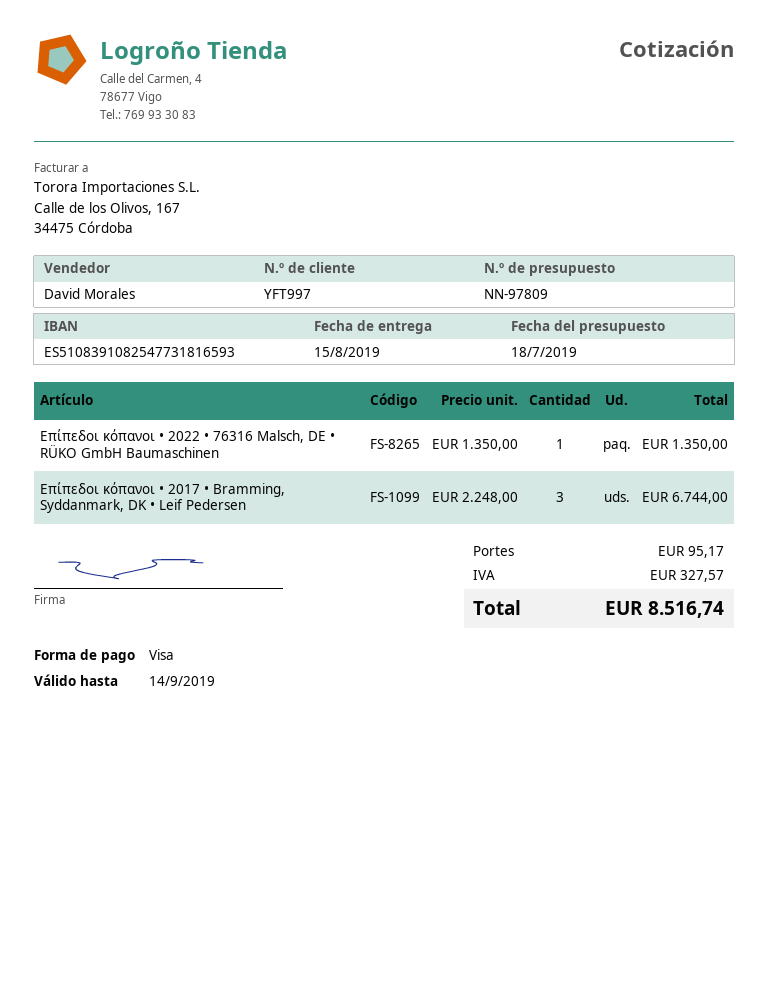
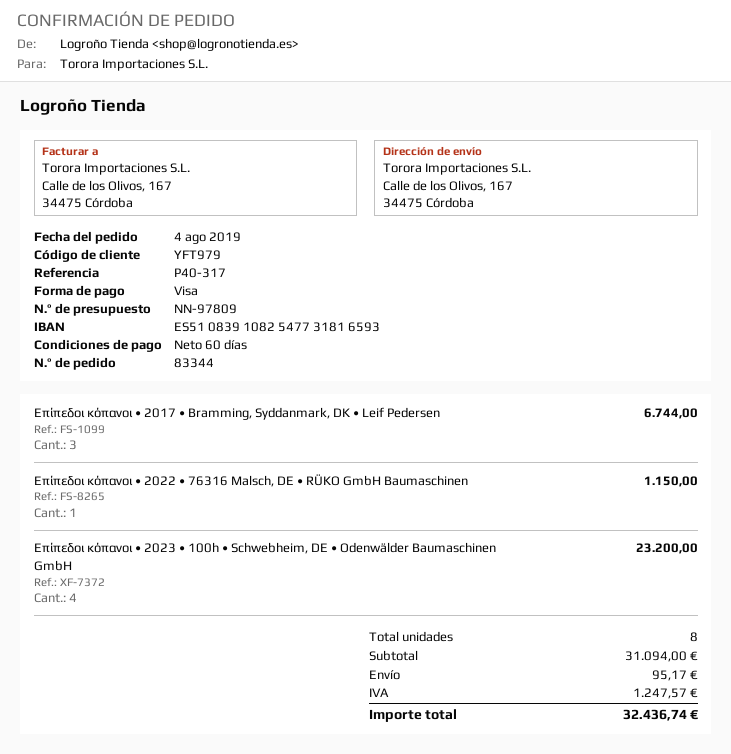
customer number: YFT997 -> YFT979
Επίπεδοι κόπανοι • 2022 • 76316 Malsch, DE • RÜKO GmbH Baumaschinen: 1 for 1350.00 -> 1 for 1150.00
Επίπεδοι κόπανοι • 2023 • 100h • Schwebheim, DE • Odenwälder Baumaschinen GmbH: none -> 4 for 23200.00
tax: 327.57 -> 1247.57
total: 8516.74 -> 32436.74

